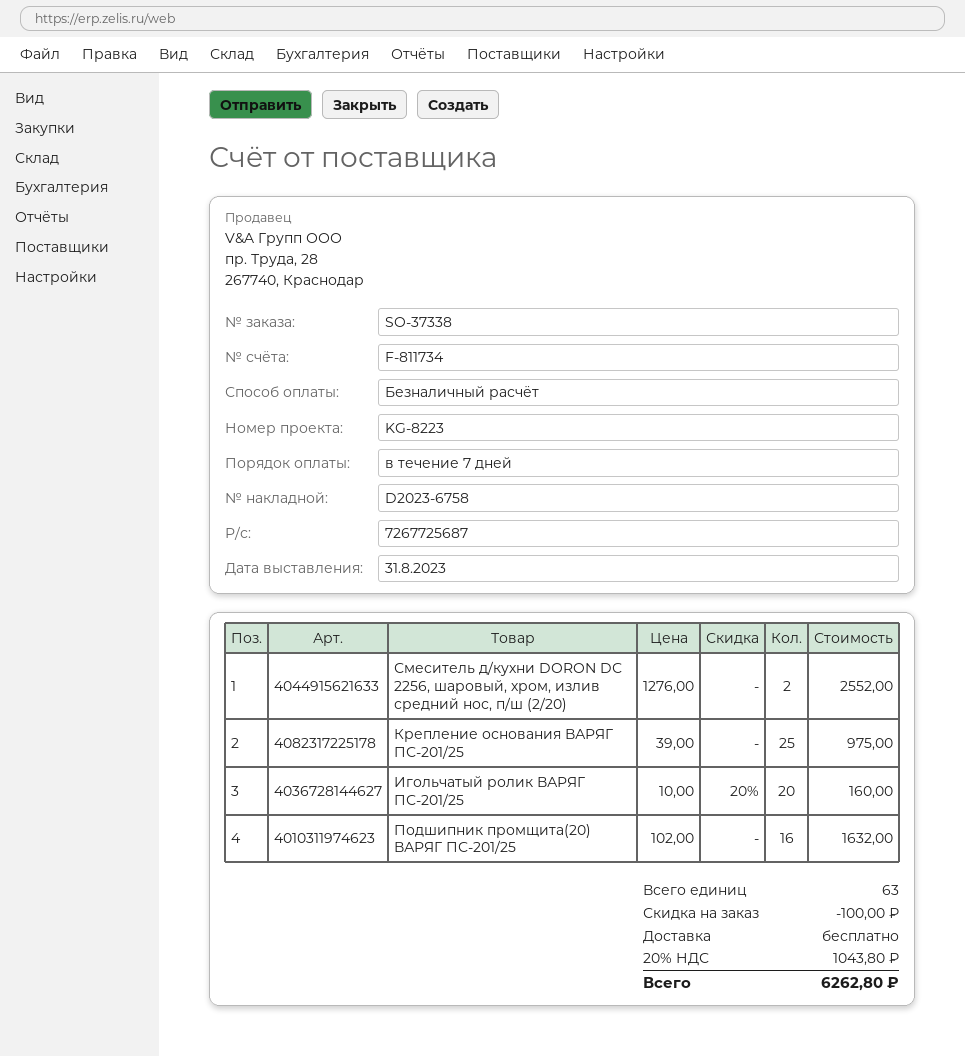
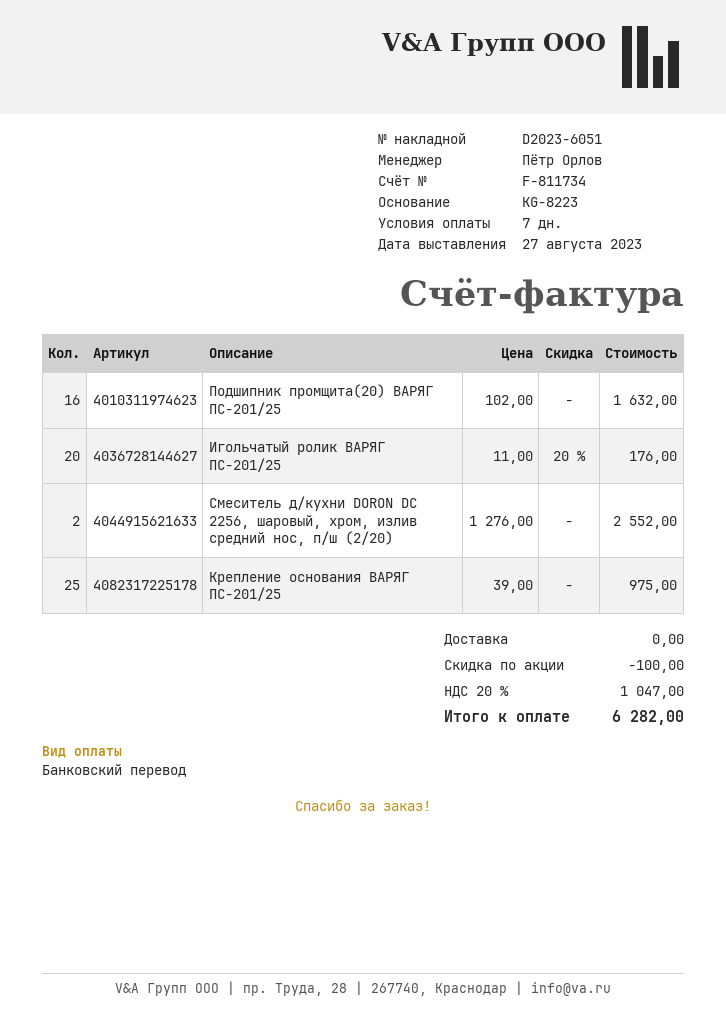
delivery note number: D2023-6758 -> D2023-6051
invoice date: 2023-08-31 -> 2023-08-27
Игольчатый ролик ВАРЯГ ПС-201/25: 20 x 10.00 - 20% = 160.00 -> 20 x 11.00 - 20% = 176.00
tax: 20% = 1043.80 -> 20% = 1047.00
total: 6262.80 -> 6282.00

